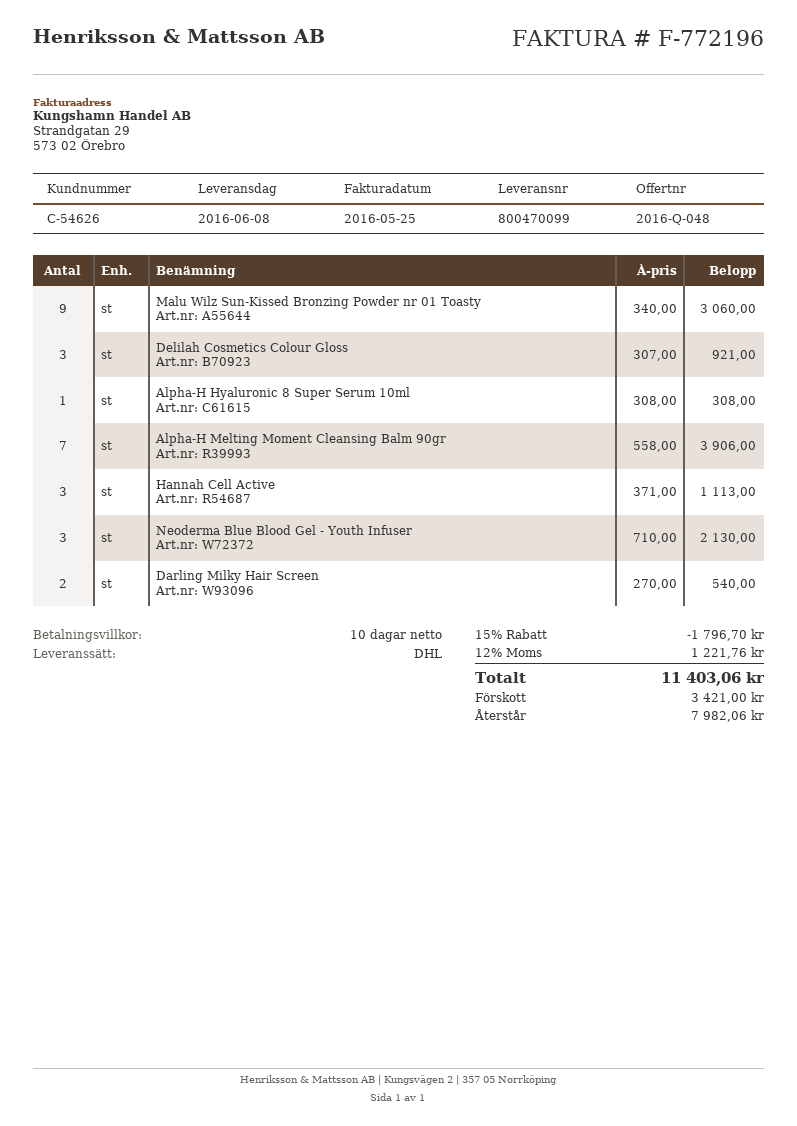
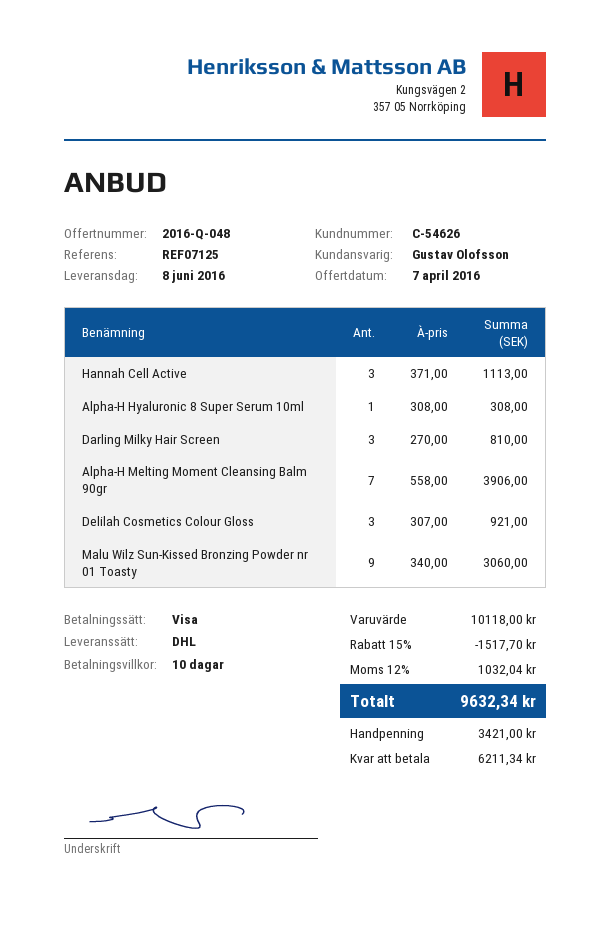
Neoderma Blue Blood Gel - Youth Infuser: 3 x 710.00 = 2130.00 -> none
Darling Milky Hair Screen: 2 x 270.00 = 540.00 -> 3 x 270.00 = 810.00
discount: 15% = 1796.70 -> 15% = 1517.70
tax: 12% = 1221.76 -> 12% = 1032.04
total: 11403.06 -> 9632.34
balance: 7982.06 -> 6211.34

